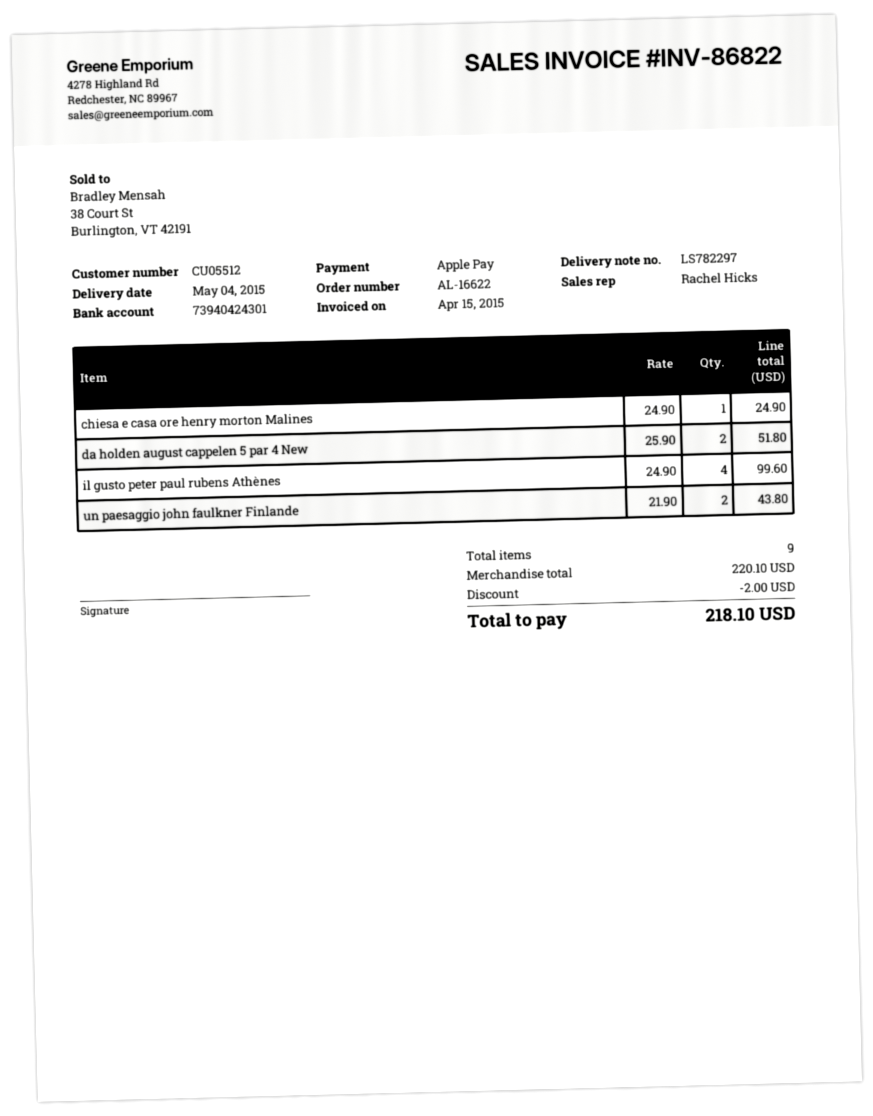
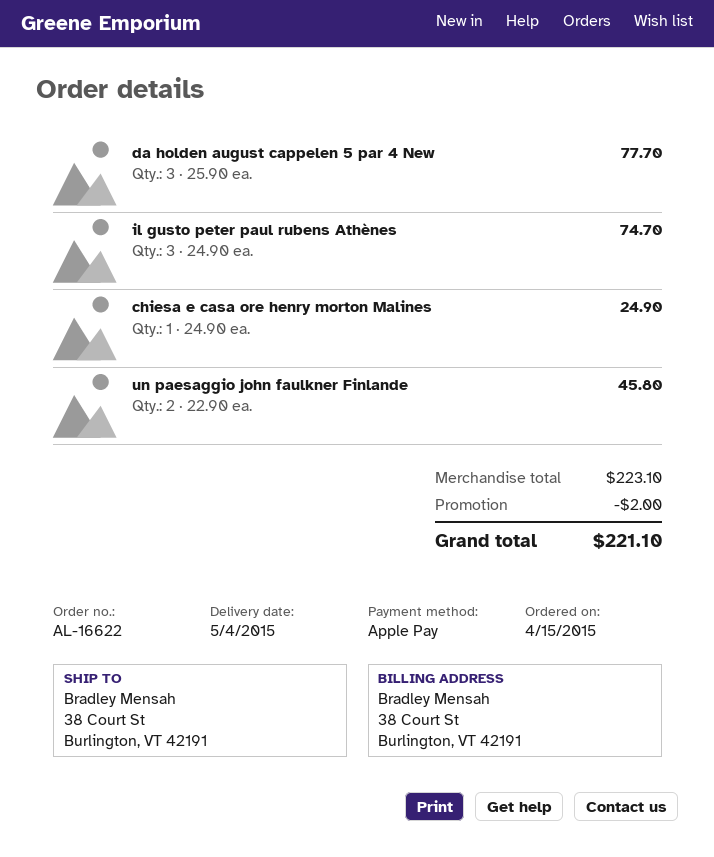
da holden august cappelen 5 par 4 New: 2 x 25.90 = 51.80 -> 3 x 25.90 = 77.70
il gusto peter paul rubens Athènes: 4 x 24.90 = 99.60 -> 3 x 24.90 = 74.70
un paesaggio john faulkner Finlande: 2 x 21.90 = 43.80 -> 2 x 22.90 = 45.80
subtotal: 220.10 -> 223.10
total: 218.10 -> 221.10

